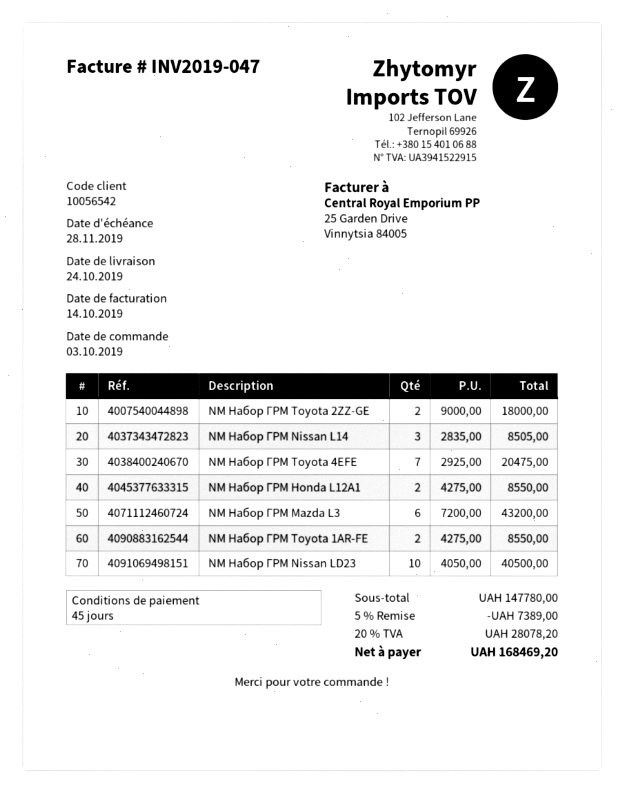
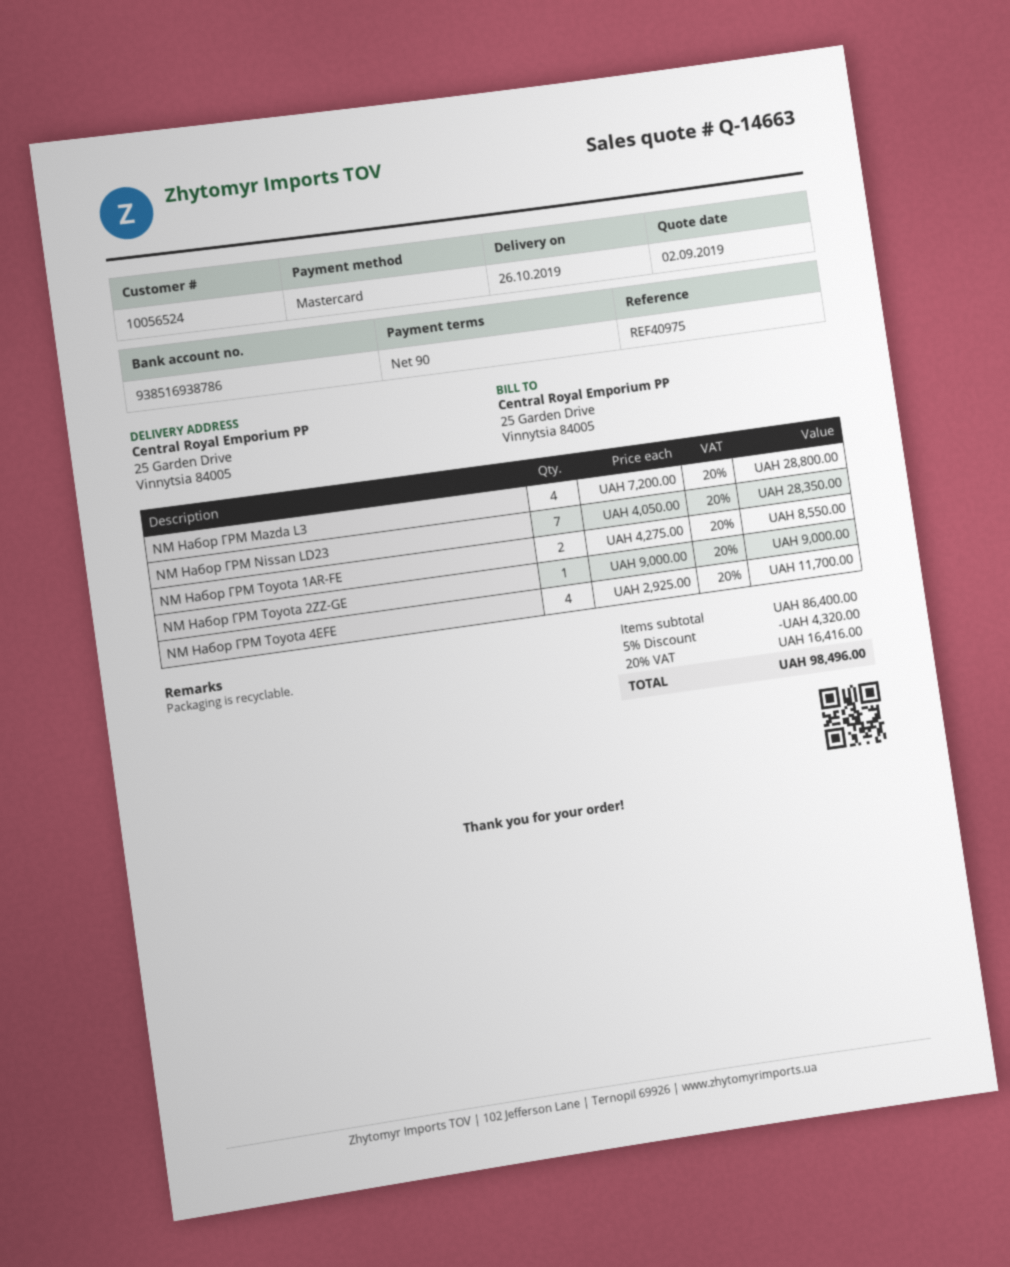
delivery date: 2019-10-24 -> 2019-10-26
payment terms: 45 days -> 90 days
customer number: 10056542 -> 10056524
NM Набор ГРМ Toyota 2ZZ-GE: 2 x 9000.00 = 18000.00 -> 1 x 9000.00 = 9000.00
NM Набор ГРМ Nissan L14: 3 x 2835.00 = 8505.00 -> none
NM Набор ГРМ Toyota 4EFE: 7 x 2925.00 = 20475.00 -> 4 x 2925.00 = 11700.00
NM Набор ГРМ Honda L12A1: 2 x 4275.00 = 8550.00 -> none
NM Набор ГРМ Mazda L3: 6 x 7200.00 = 43200.00 -> 4 x 7200.00 = 28800.00
NM Набор ГРМ Nissan LD23: 10 x 4050.00 = 40500.00 -> 7 x 4050.00 = 28350.00
subtotal: 147780.00 -> 86400.00
discount: 5% = 7389.00 -> 5% = 4320.00
tax: 20% = 28078.20 -> 20% = 16416.00
total: 168469.20 -> 98496.00

